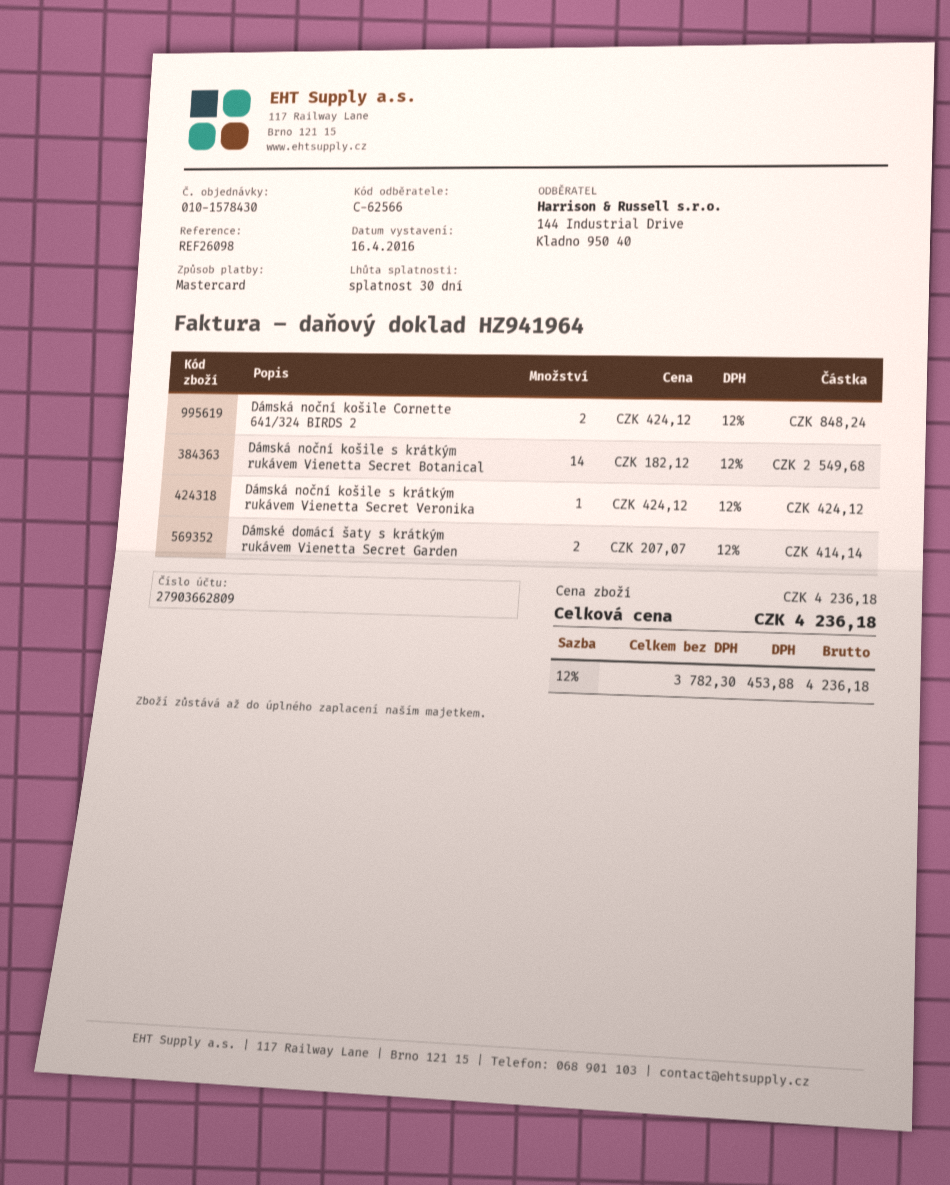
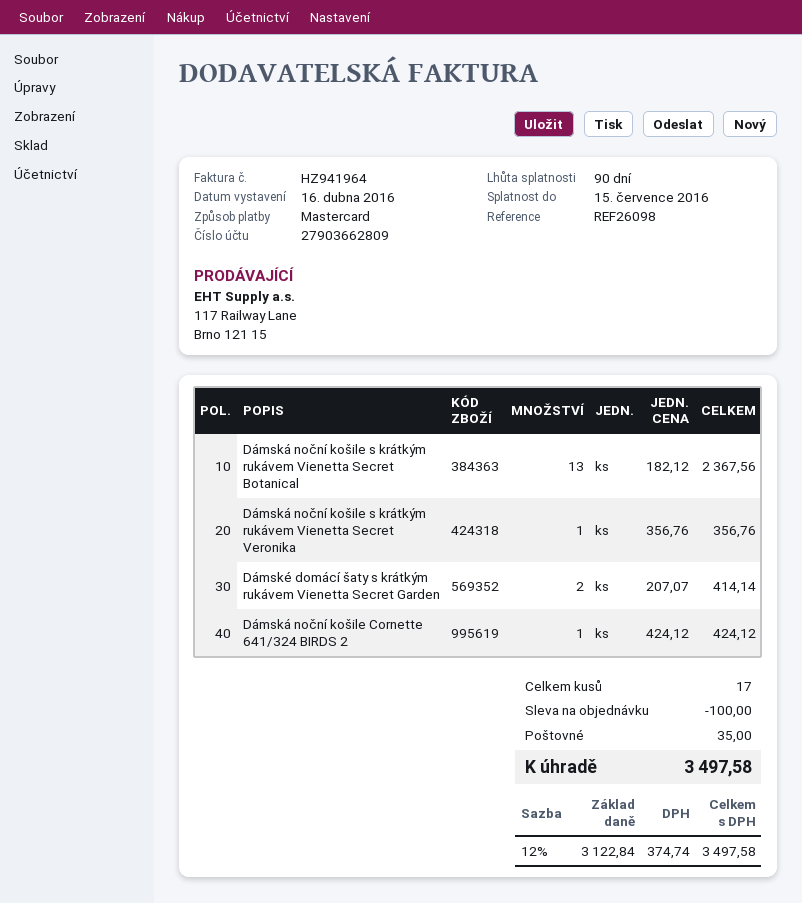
payment terms: 30 days -> 90 days
Dámská noční košile Cornette 641/324 BIRDS 2: 2 x 424.12 = 848.24 -> 1 x 424.12 = 424.12
Dámská noční košile s krátkým rukávem Vienetta Secret Botanical: 14 x 182.12 = 2549.68 -> 13 x 182.12 = 2367.56
Dámská noční košile s krátkým rukávem Vienetta Secret Veronika: 1 x 424.12 = 424.12 -> 1 x 356.76 = 356.76
discount: none -> 100.00
shipping: none -> 35.00
net: 3782.30 -> 3122.84
tax: 12% = 453.88 -> 12% = 374.74
total: 4236.18 -> 3497.58

